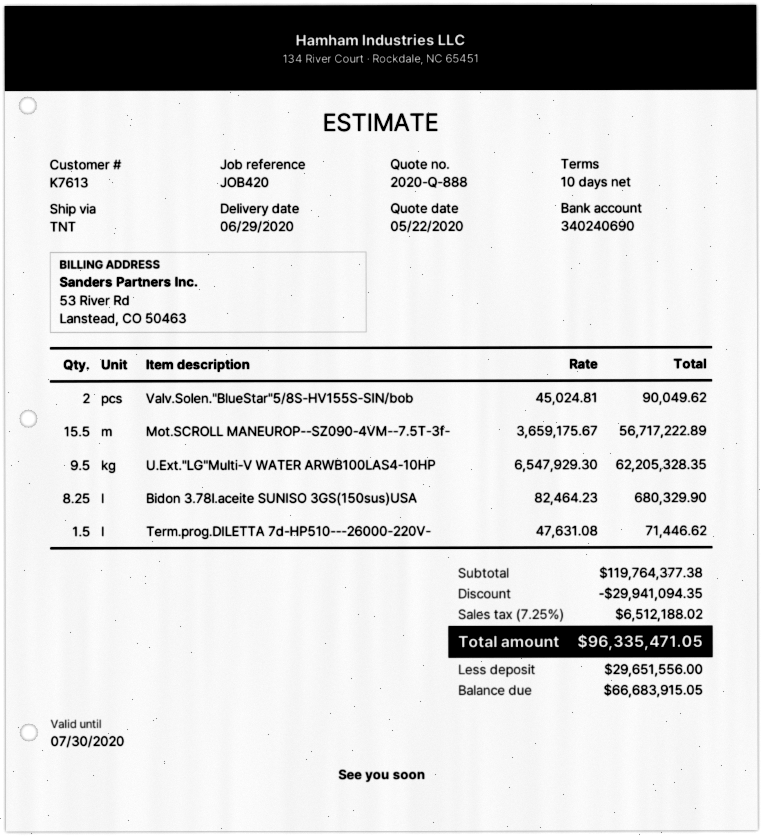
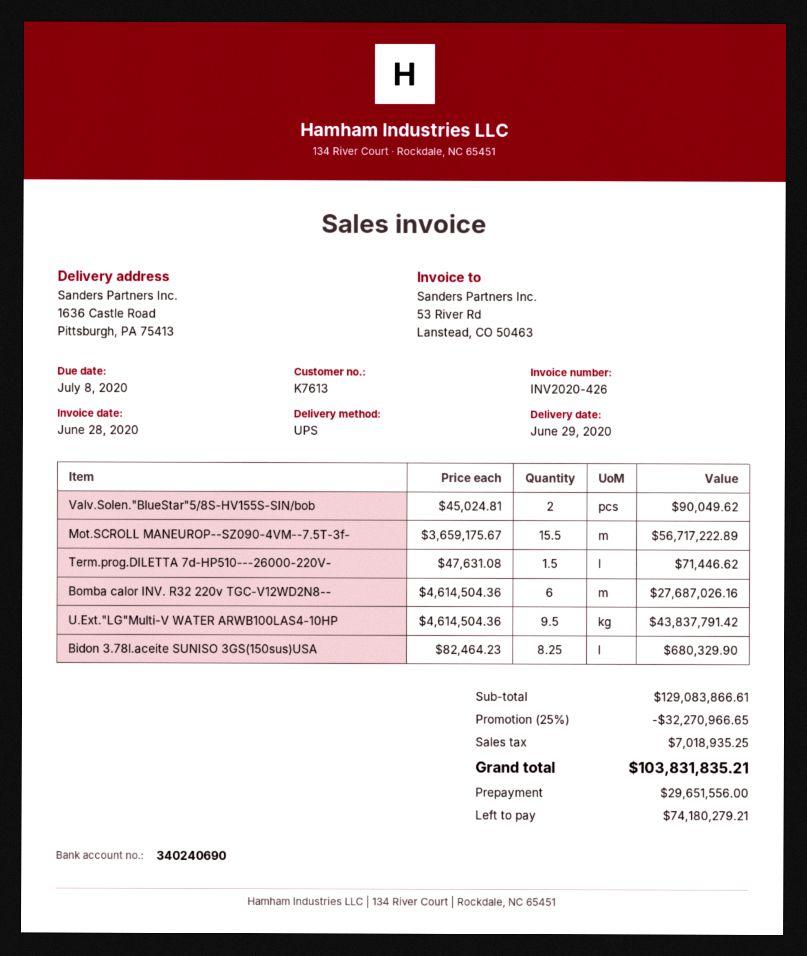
shipping method: TNT -> UPS
U.Ext."LG"Multi-V WATER ARWB100LAS4-10HP: 9.5 x 6547929.30 = 62205328.35 -> 9.5 x 4614504.36 = 43837791.42
Bomba calor INV. R32 220v TGC-V12WD2N8--: none -> 6 x 4614504.36 = 27687026.16
subtotal: 119764377.38 -> 129083866.61
discount: 29941094.35 -> 32270966.65
tax: 6512188.02 -> 7018935.25
total: 96335471.05 -> 103831835.21
balance: 66683915.05 -> 74180279.21

